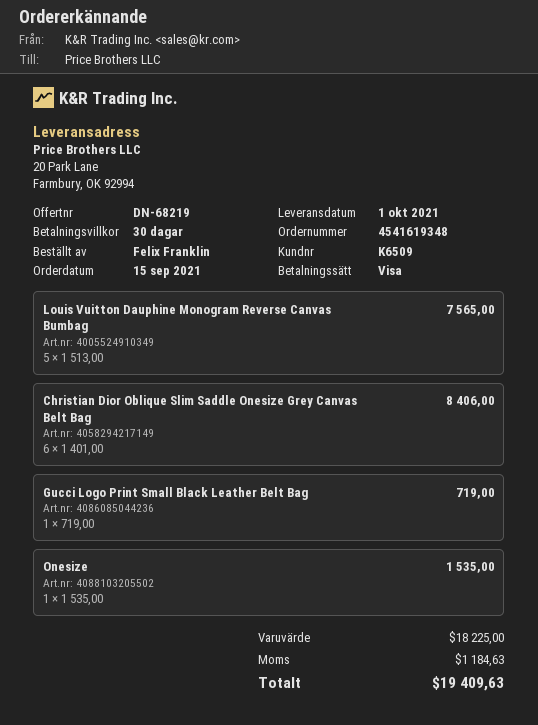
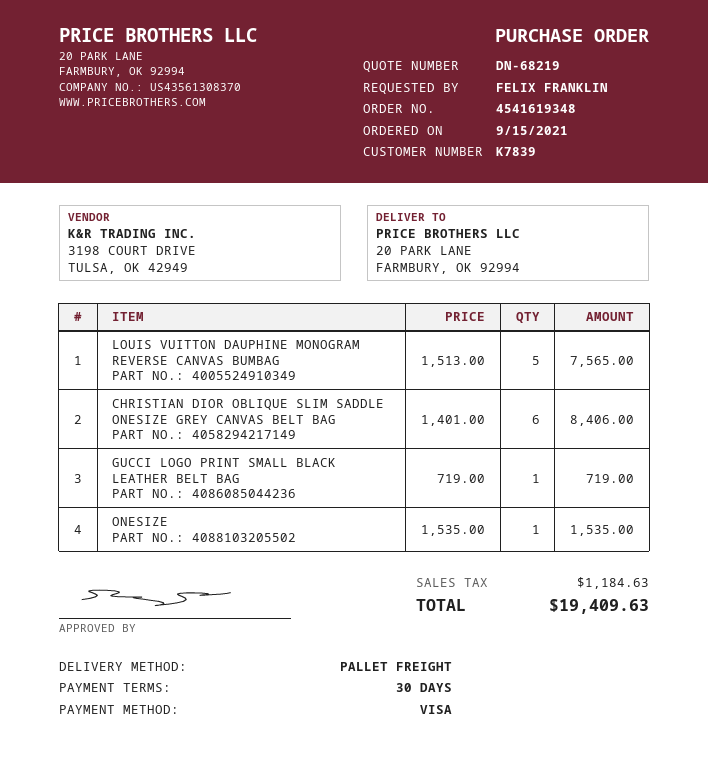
customer number: K6509 -> K7839

